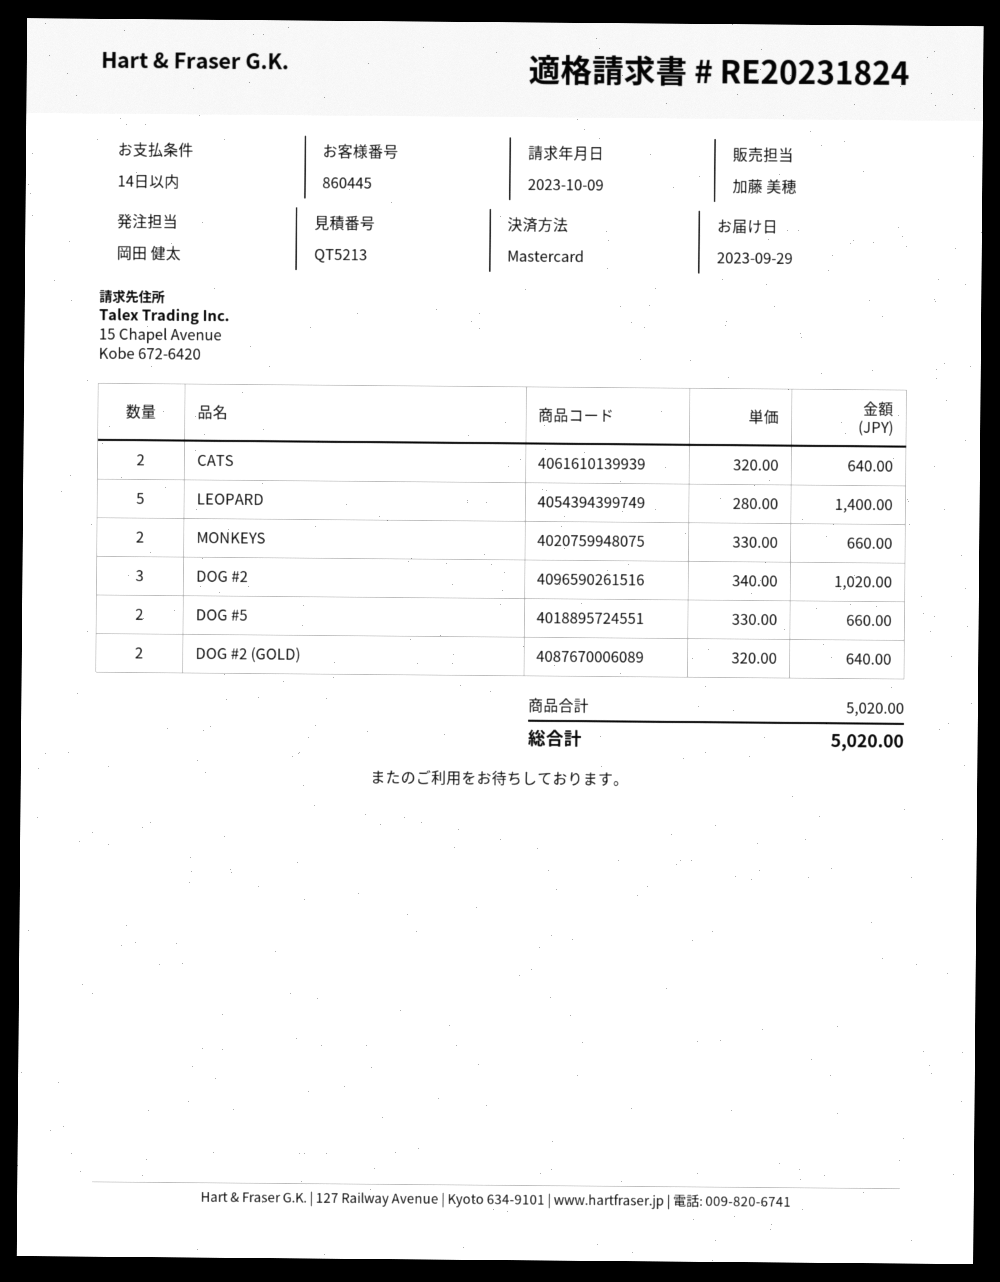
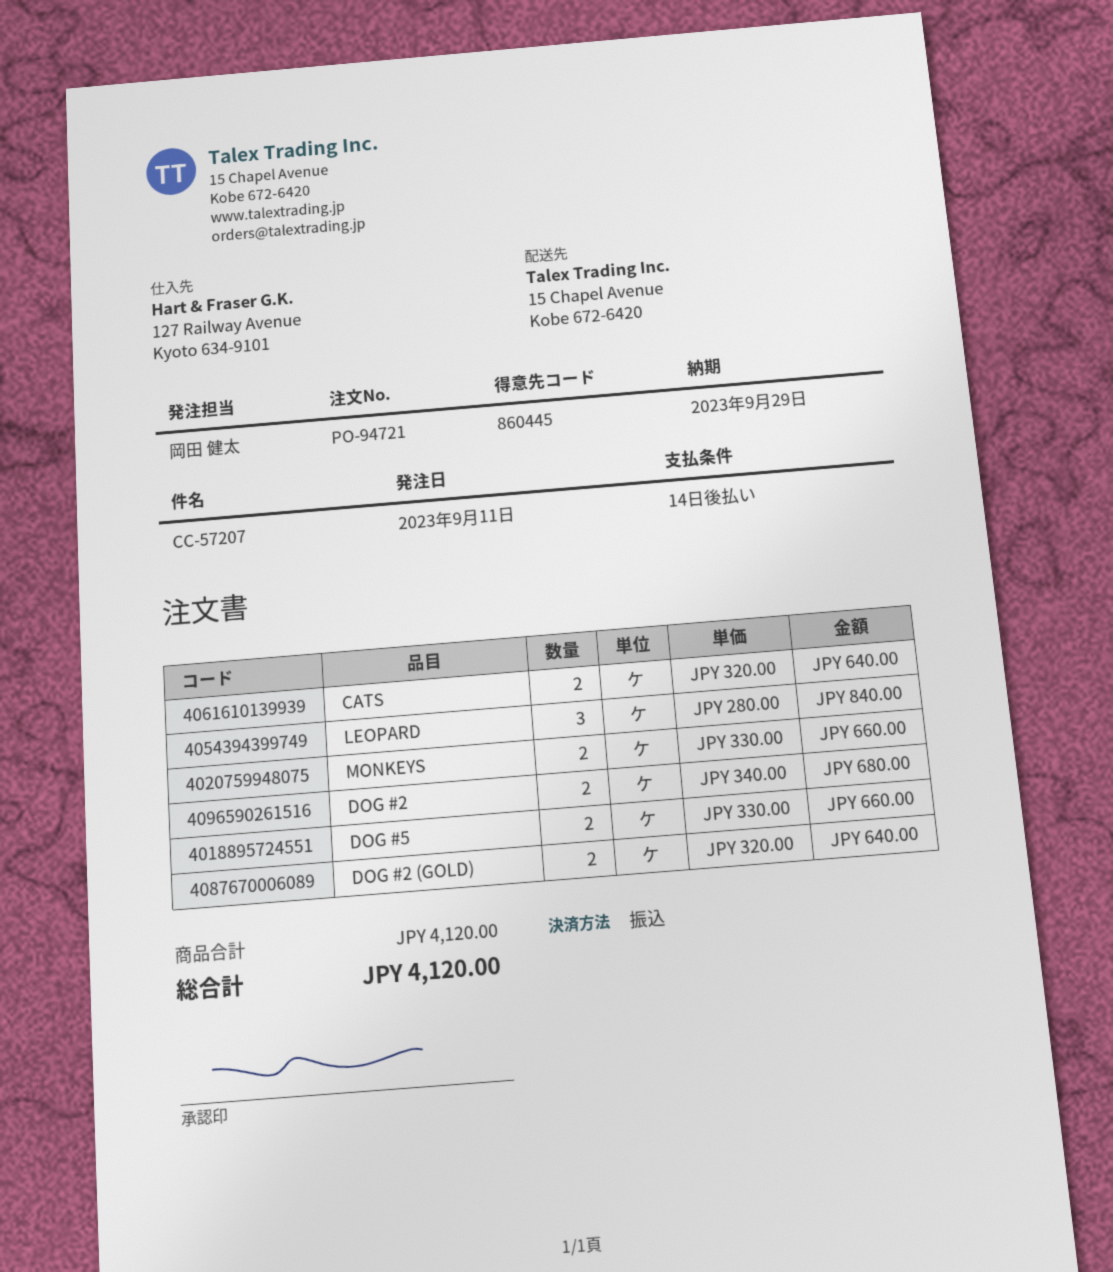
payment method: Mastercard -> bank transfer
LEOPARD: 5 x 280.00 = 1400.00 -> 3 x 280.00 = 840.00
DOG #2: 3 x 340.00 = 1020.00 -> 2 x 340.00 = 680.00
subtotal: 5020.00 -> 4120.00
total: 5020.00 -> 4120.00

